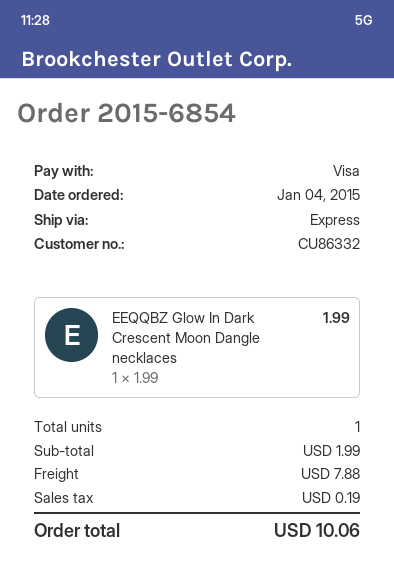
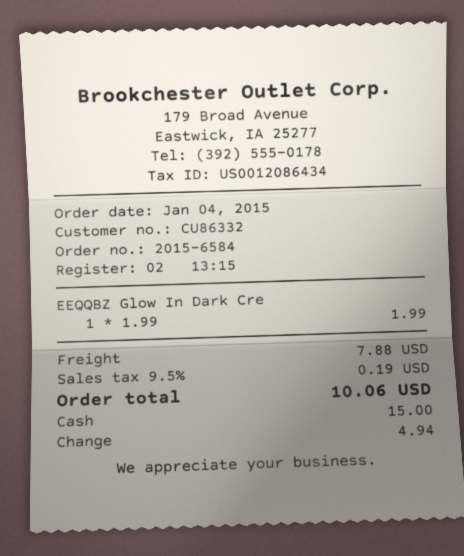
order number: 2015-6854 -> 2015-6584
payment method: Visa -> cash

